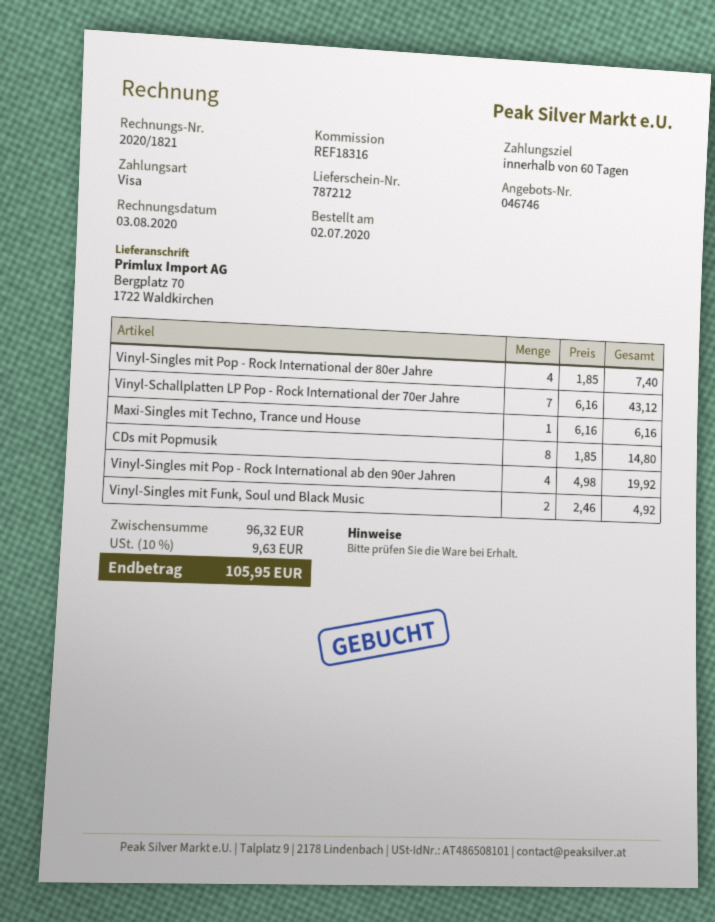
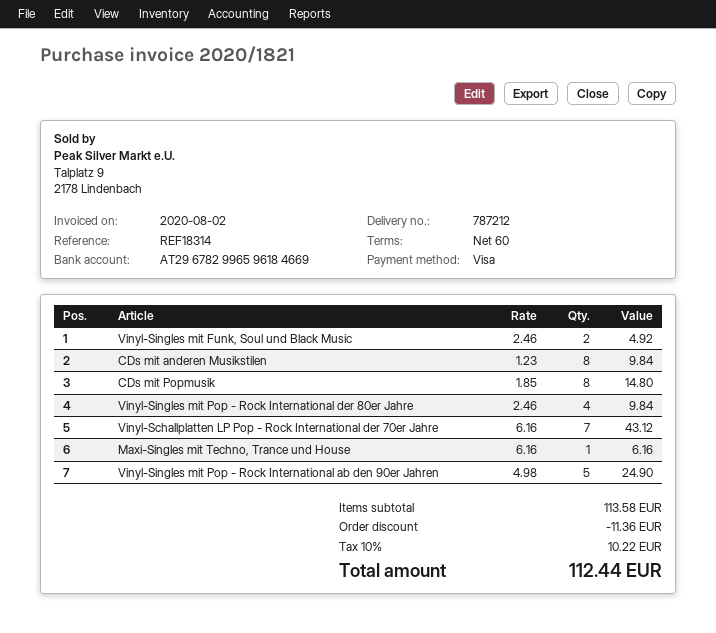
invoice date: 2020-08-03 -> 2020-08-02
reference: REF18316 -> REF18314
Vinyl-Singles mit Pop - Rock International der 80er Jahre: 4 x 1.85 = 7.40 -> 4 x 2.46 = 9.84
Vinyl-Singles mit Pop - Rock International ab den 90er Jahren: 4 x 4.98 = 19.92 -> 5 x 4.98 = 24.90
CDs mit anderen Musikstilen: none -> 8 x 1.23 = 9.84
subtotal: 96.32 -> 113.58
discount: none -> 11.36
tax: 10% = 9.63 -> 10% = 10.22
total: 105.95 -> 112.44

